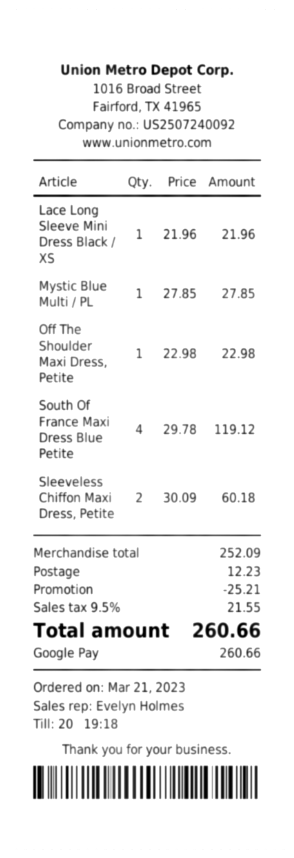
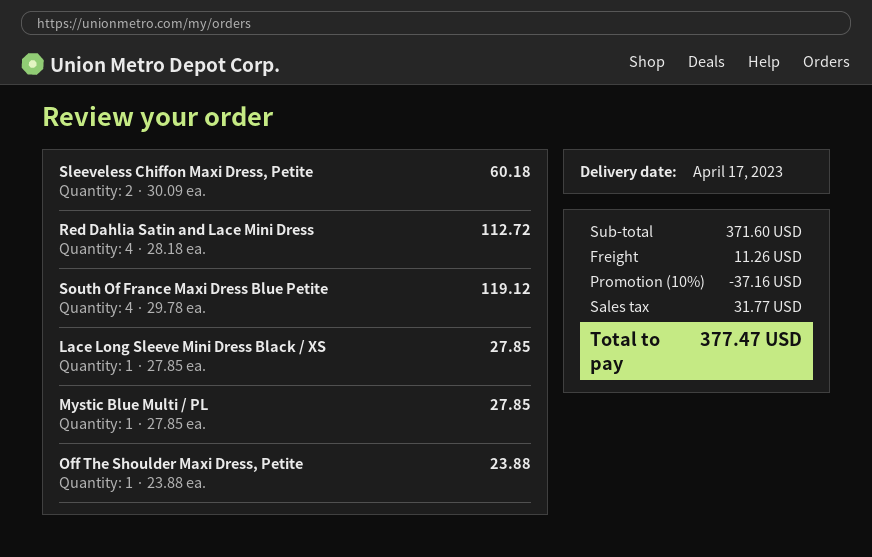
Lace Long Sleeve Mini Dress Black / XS: 1 x 21.96 = 21.96 -> 1 x 27.85 = 27.85
Off The Shoulder Maxi Dress, Petite: 1 x 22.98 = 22.98 -> 1 x 23.88 = 23.88
Red Dahlia Satin and Lace Mini Dress: none -> 4 x 28.18 = 112.72
subtotal: 252.09 -> 371.60
discount: 25.21 -> 37.16
shipping: 12.23 -> 11.26
tax: 21.55 -> 31.77
total: 260.66 -> 377.47

